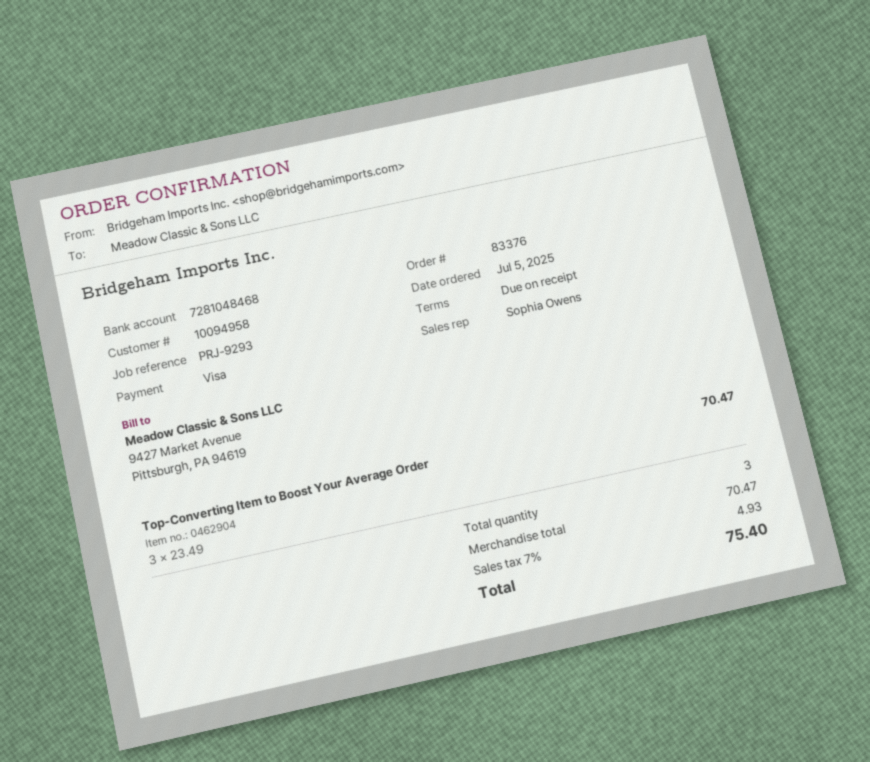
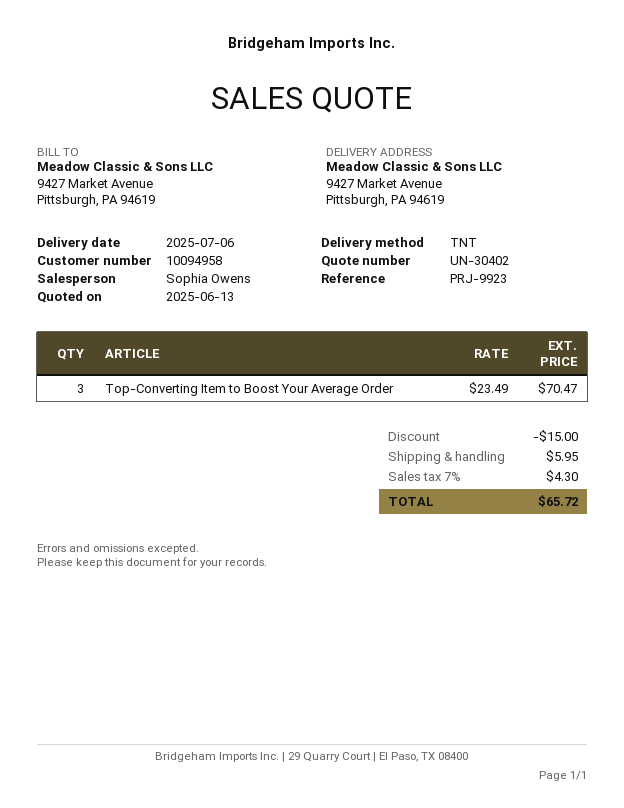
reference: PRJ-9293 -> PRJ-9923
discount: none -> 15.00
shipping: none -> 5.95
tax: 7% = 4.93 -> 7% = 4.30
total: 75.40 -> 65.72

